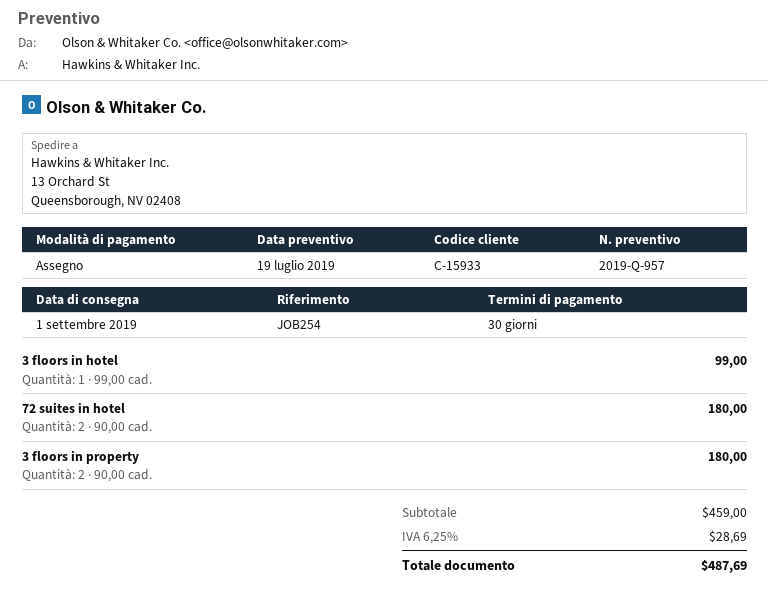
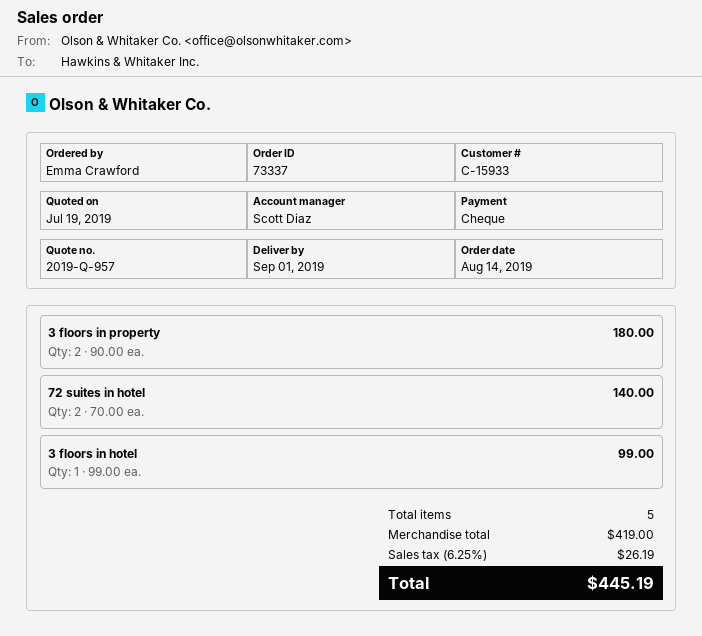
72 suites in hotel: 2 x 90.00 = 180.00 -> 2 x 70.00 = 140.00
subtotal: 459.00 -> 419.00
tax: 6.25% = 28.69 -> 6.25% = 26.19
total: 487.69 -> 445.19

